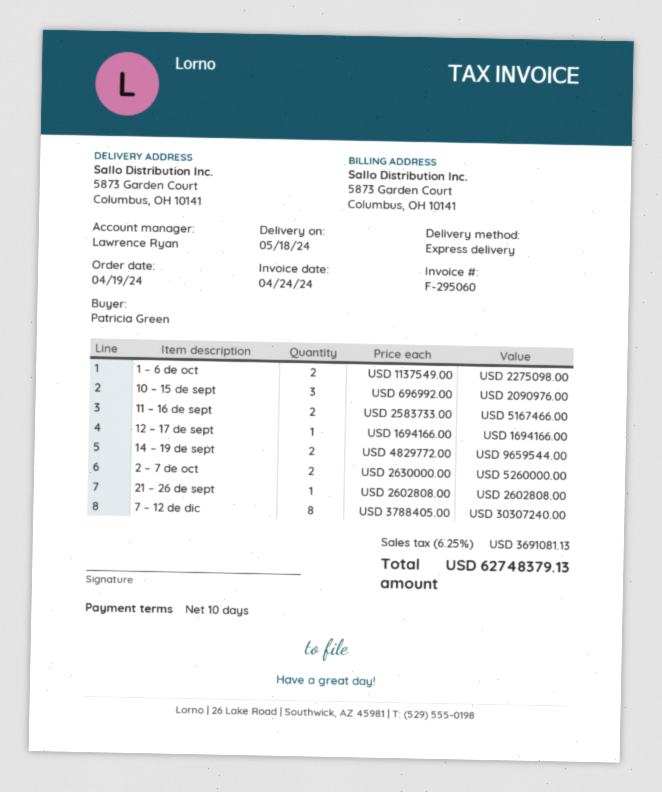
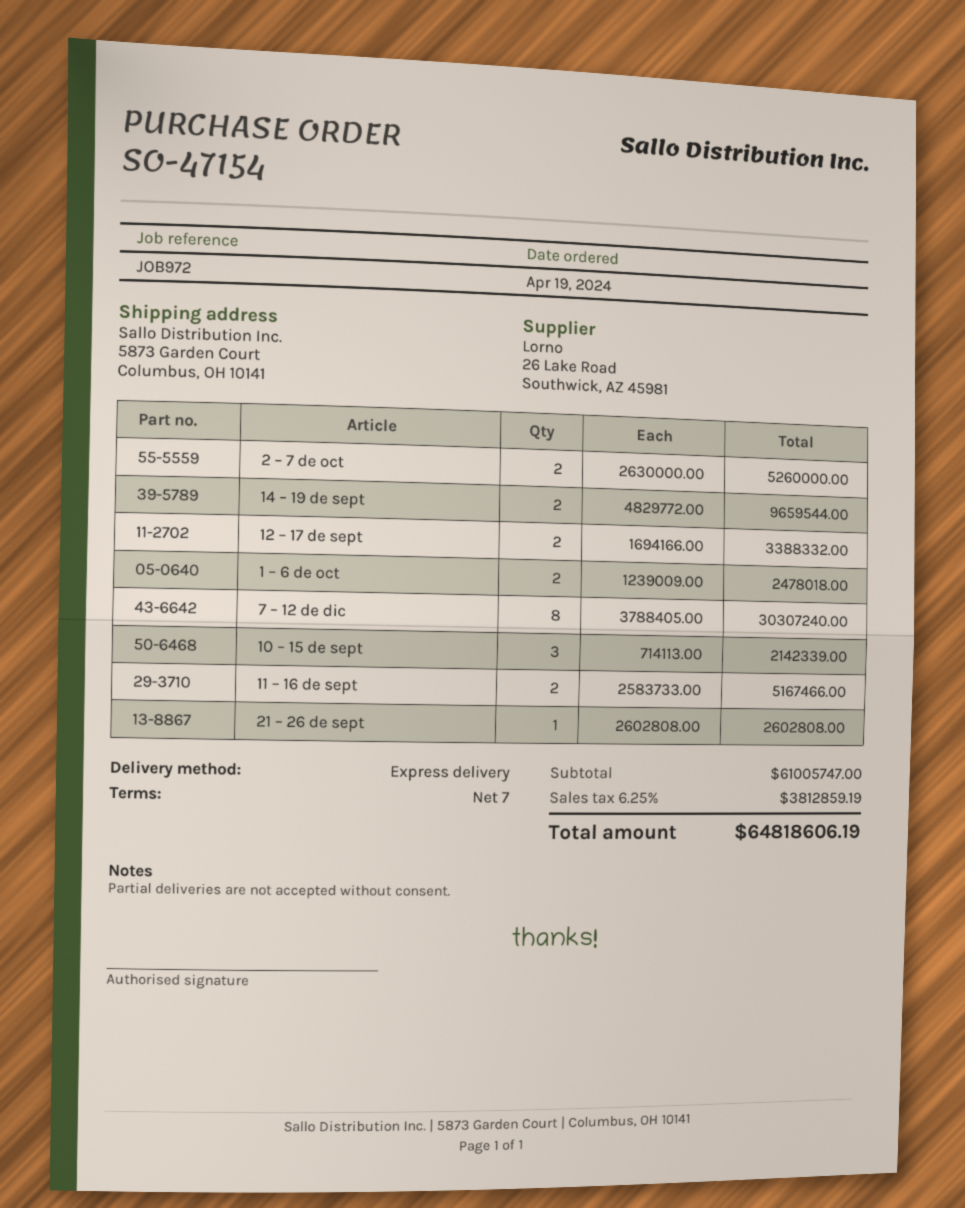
payment terms: 10 days -> 7 days
1 – 6 de oct: 2 x 1137549.00 = 2275098.00 -> 2 x 1239009.00 = 2478018.00
10 – 15 de sept: 3 x 696992.00 = 2090976.00 -> 3 x 714113.00 = 2142339.00
12 – 17 de sept: 1 x 1694166.00 = 1694166.00 -> 2 x 1694166.00 = 3388332.00
tax: 6.25% = 3691081.13 -> 6.25% = 3812859.19
total: 62748379.13 -> 64818606.19

